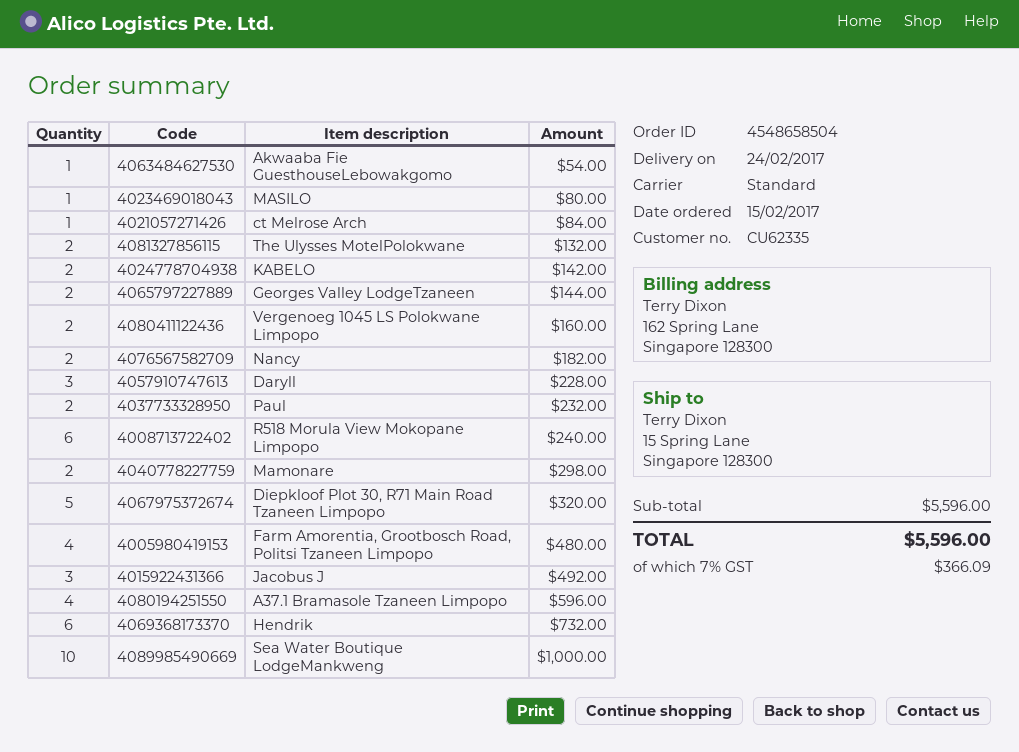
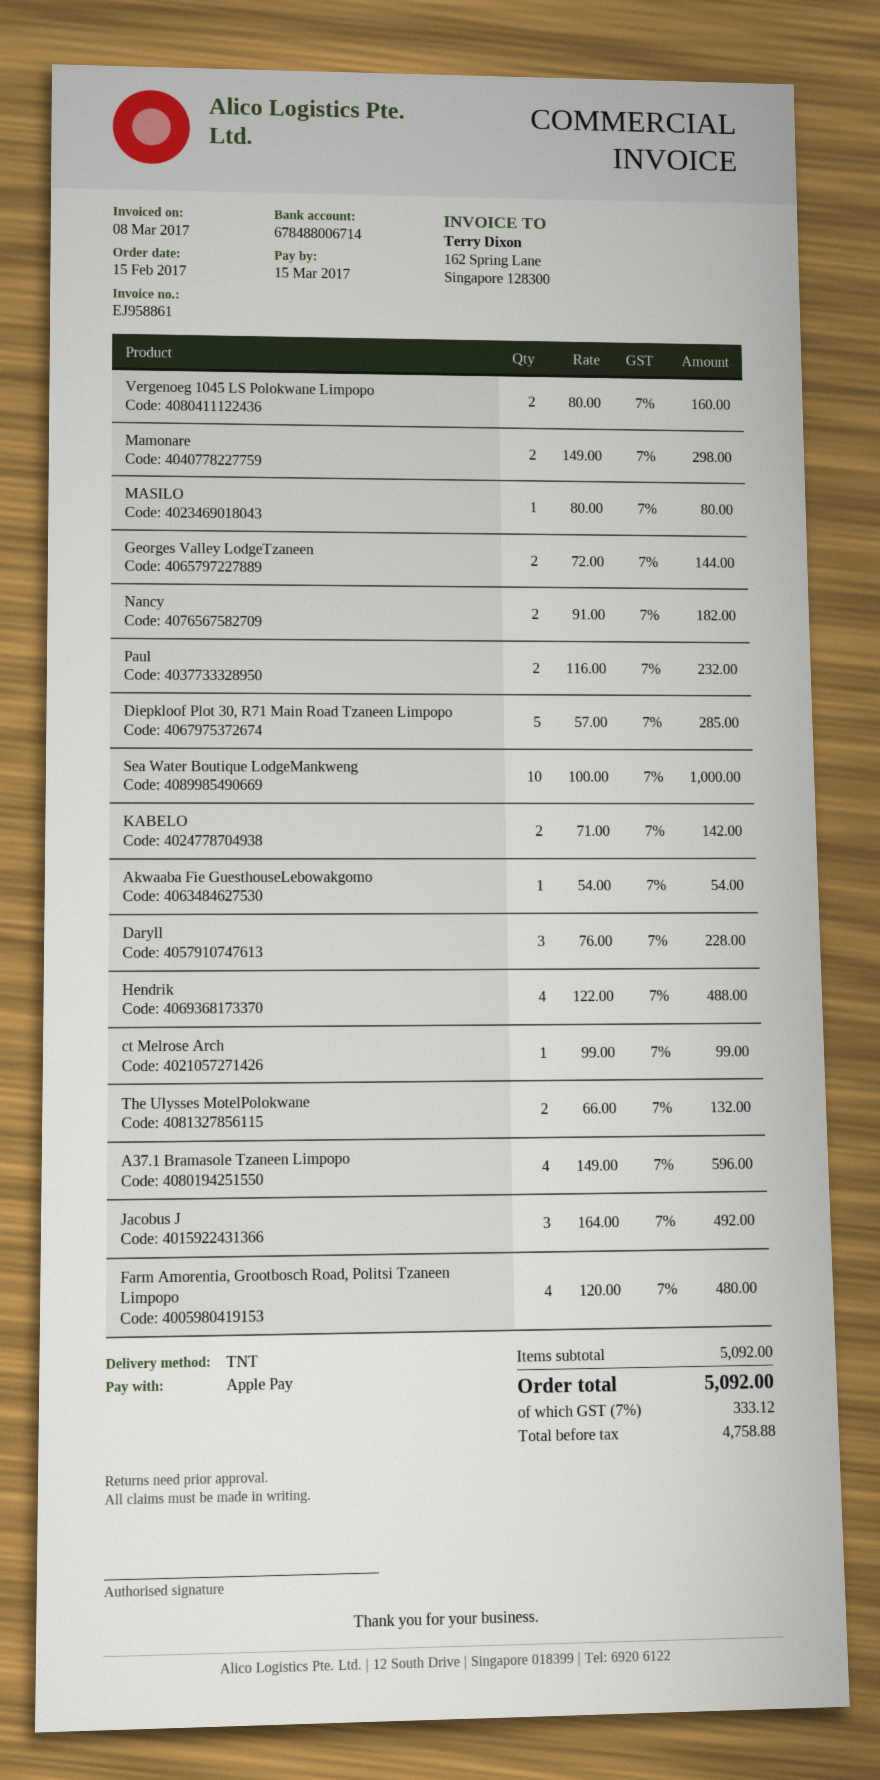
shipping method: standard -> TNT
ct Melrose Arch: 1 for 84.00 -> 1 for 99.00
R518 Morula View Mokopane Limpopo: 6 for 240.00 -> none
Diepkloof Plot 30, R71 Main Road Tzaneen Limpopo: 5 for 320.00 -> 5 for 285.00
Hendrik: 6 for 732.00 -> 4 for 488.00
subtotal: 5596.00 -> 5092.00
tax: 7% = 366.09 -> 7% = 333.12
total: 5596.00 -> 5092.00

